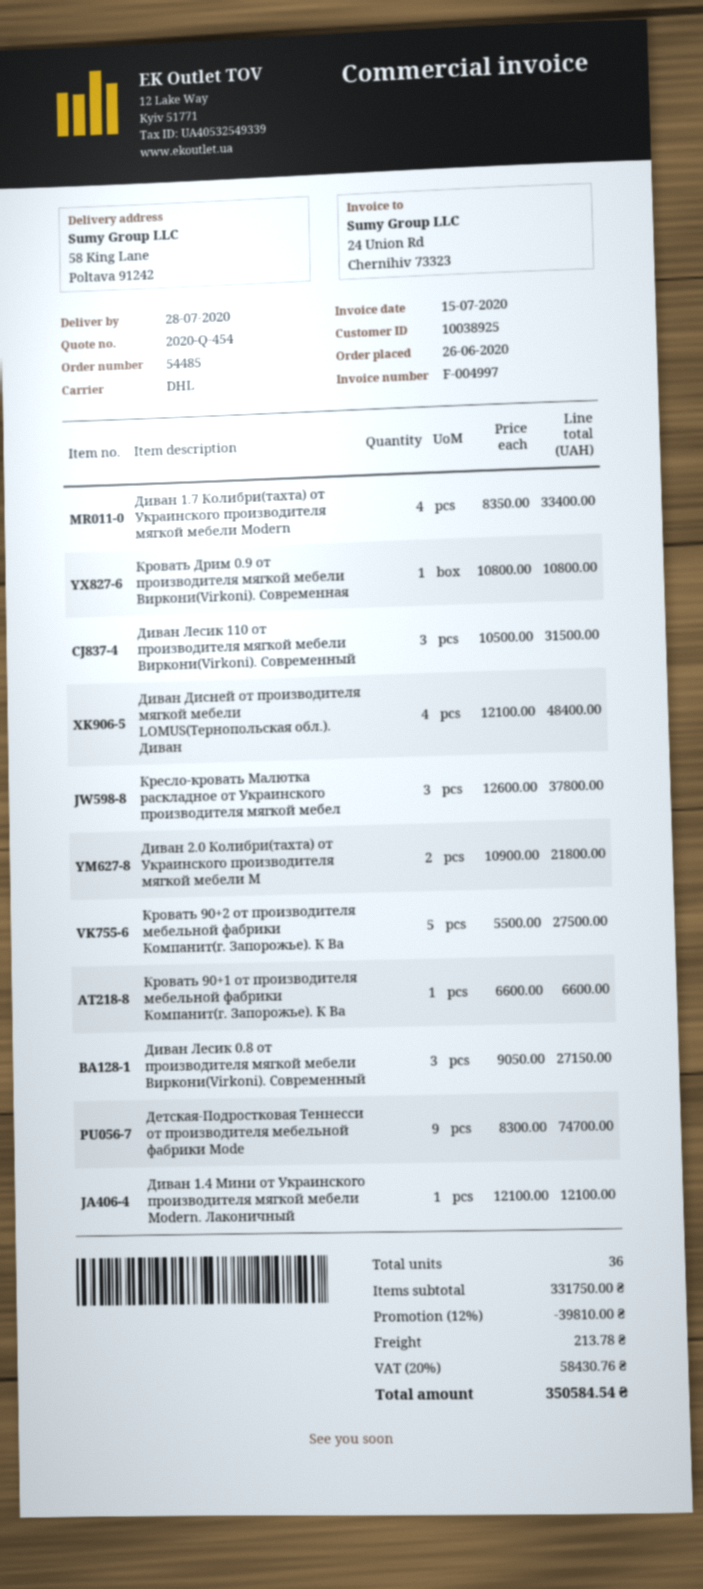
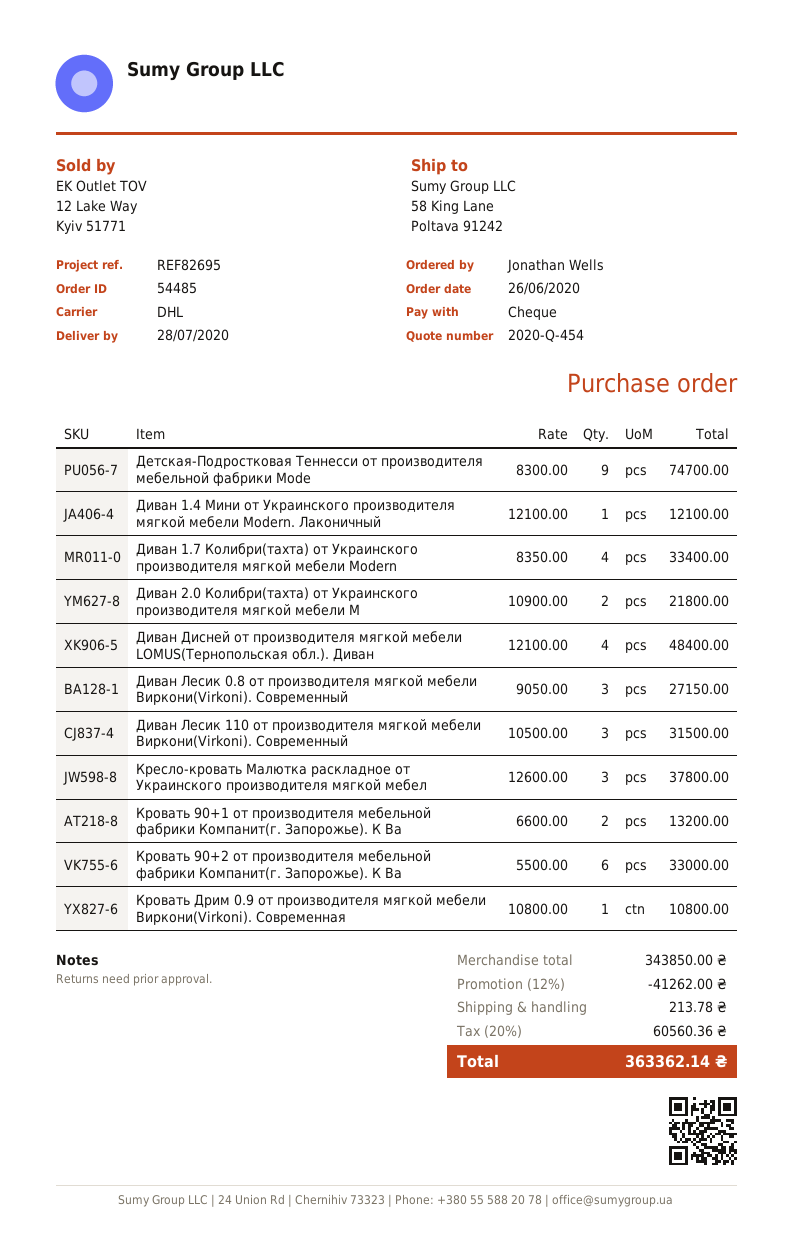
Кровать 90+2 от производителя мебельной фабрики Компанит(г. Запорожье). К Ва: 5 x 5500.00 = 27500.00 -> 6 x 5500.00 = 33000.00
Кровать 90+1 от производителя мебельной фабрики Компанит(г. Запорожье). К Ва: 1 x 6600.00 = 6600.00 -> 2 x 6600.00 = 13200.00
subtotal: 331750.00 -> 343850.00
discount: 12% = 39810.00 -> 12% = 41262.00
tax: 20% = 58430.76 -> 20% = 60560.36
total: 350584.54 -> 363362.14

